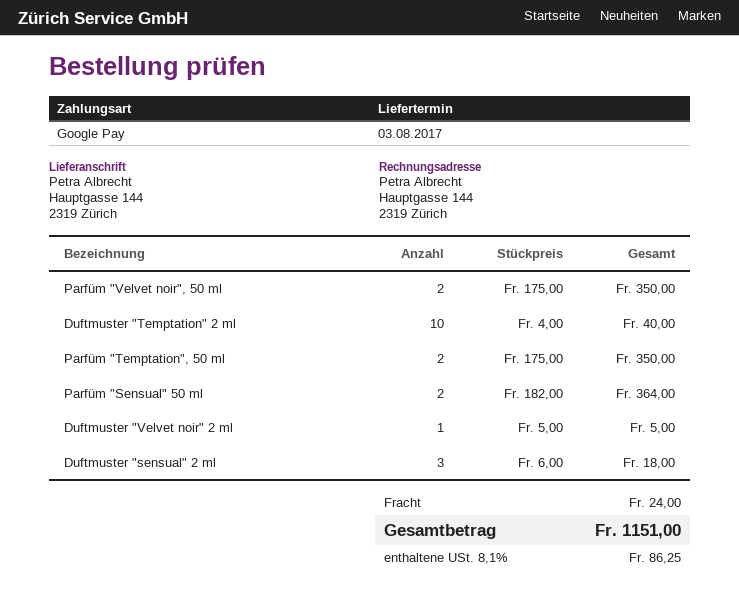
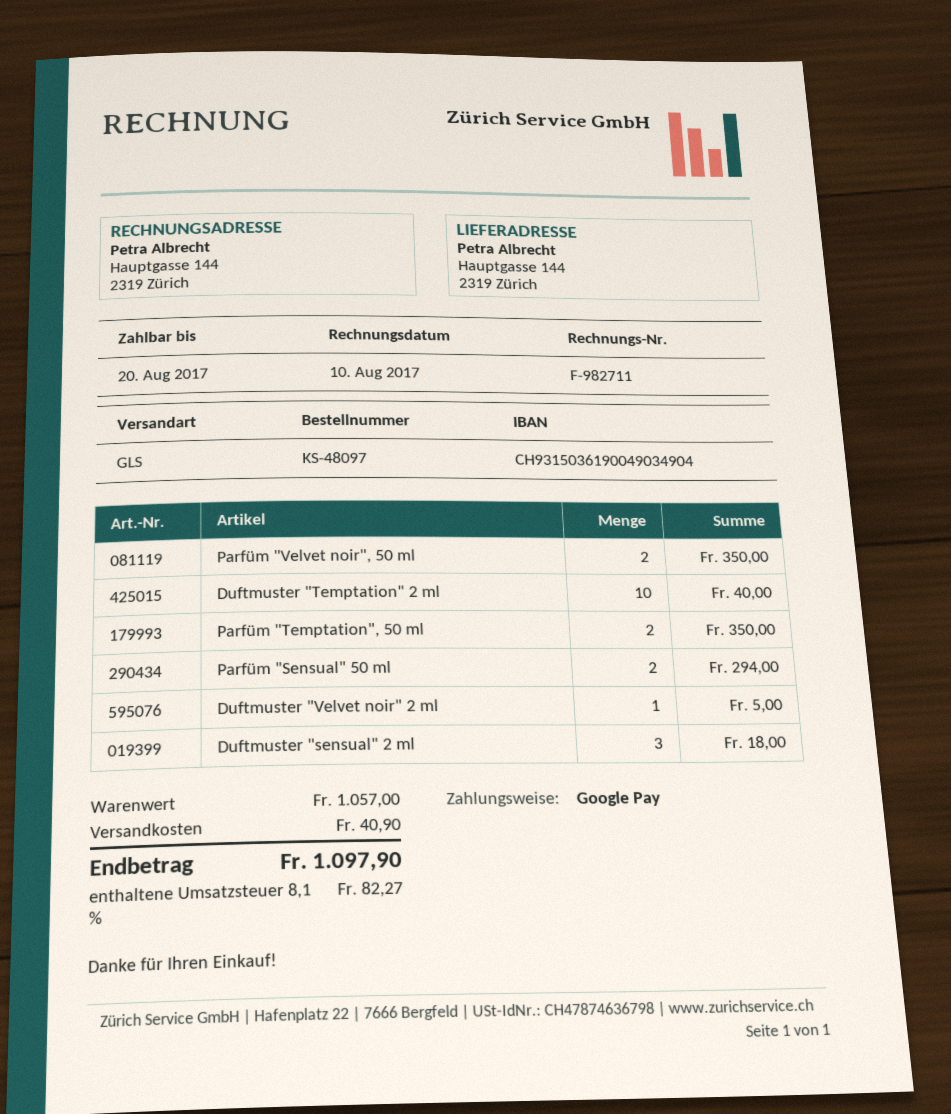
Parfüm "Sensual" 50 ml: 2 for 364.00 -> 2 for 294.00
shipping: 24.00 -> 40.90
tax: 8.1% = 86.25 -> 8.1% = 82.27
total: 1151.00 -> 1097.90

